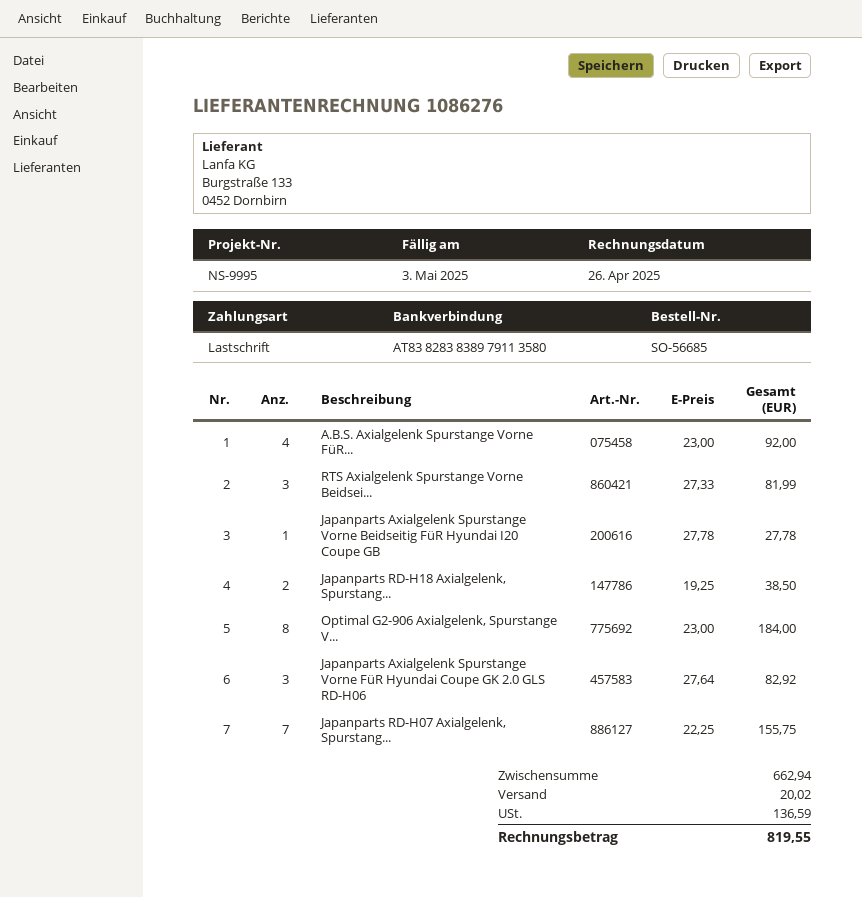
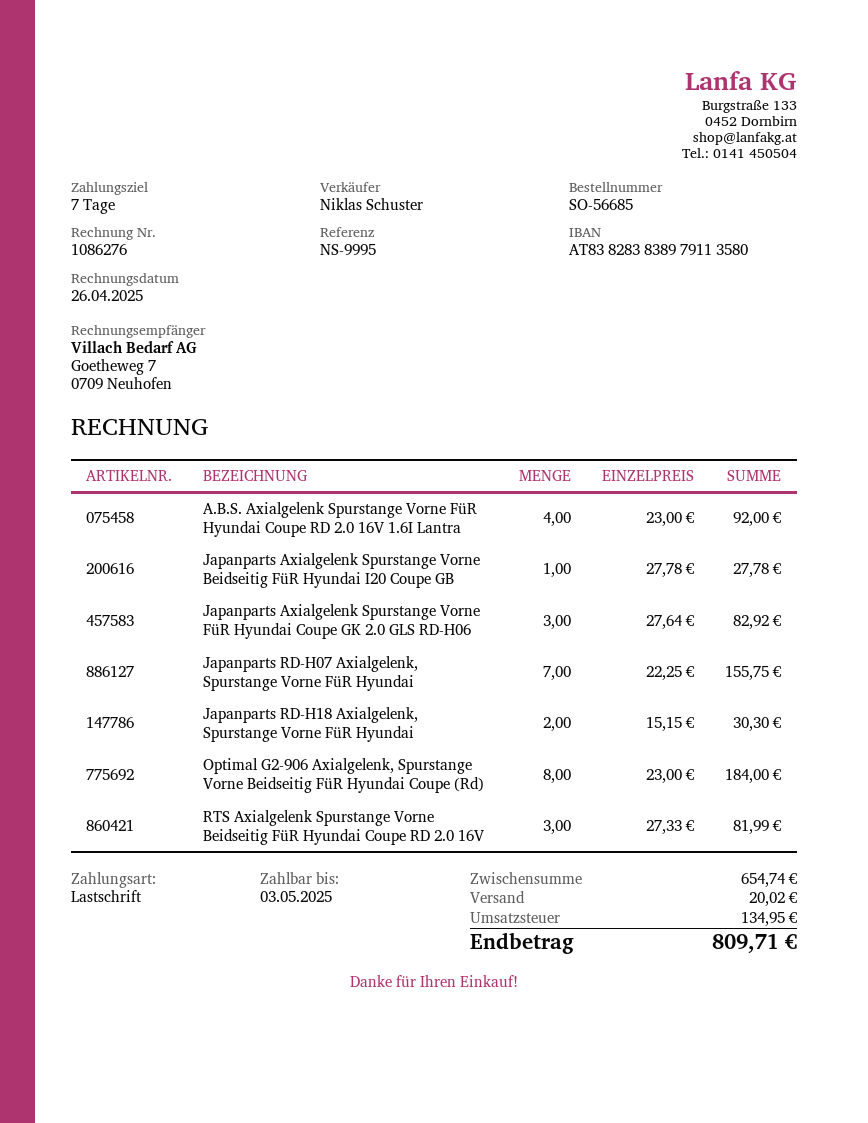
Japanparts RD-H18 Axialgelenk, Spurstang...: 2 x 19.25 = 38.50 -> 2 x 15.15 = 30.30
subtotal: 662.94 -> 654.74
tax: 136.59 -> 134.95
total: 819.55 -> 809.71

